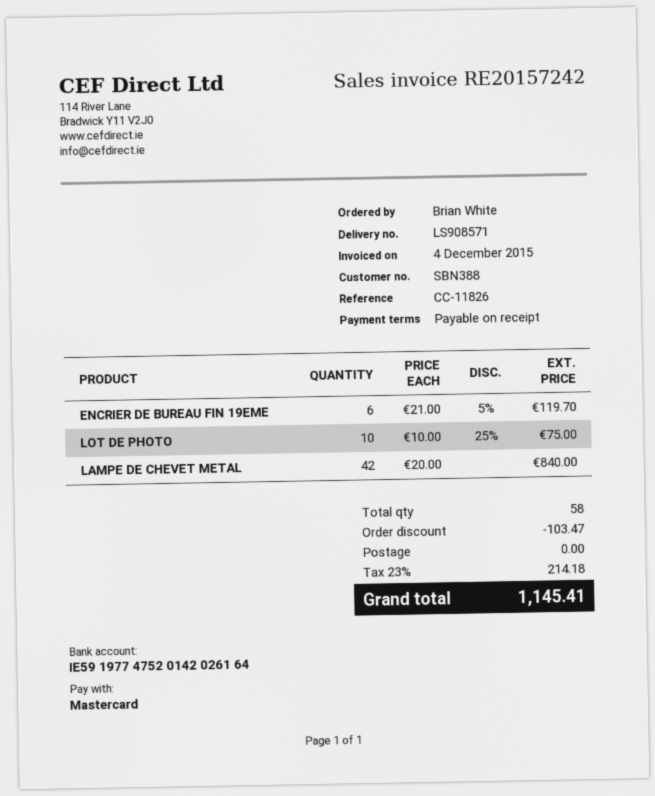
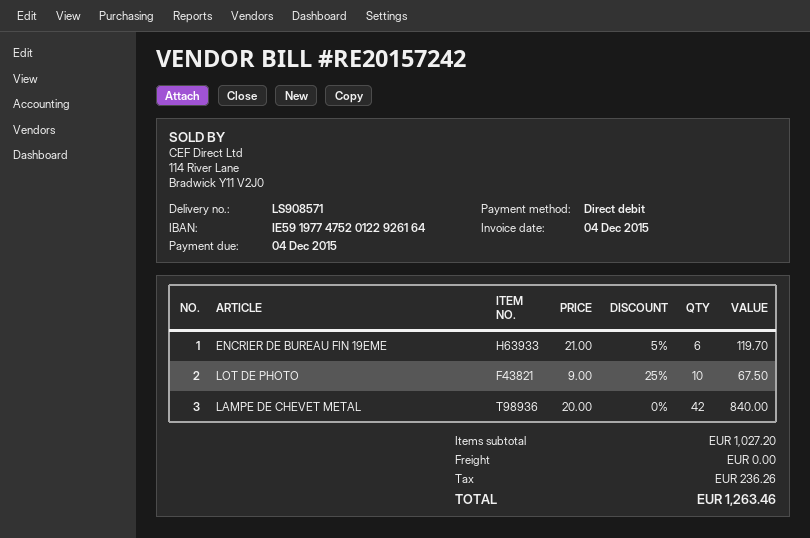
payment method: Mastercard -> direct debit
bank account: IE59197747520142026164 -> IE59197747520122926164
LOT DE PHOTO: 10 x 10.00 - 25% = 75.00 -> 10 x 9.00 - 25% = 67.50
discount: 103.47 -> none
tax: 214.18 -> 236.26
total: 1145.41 -> 1263.46

